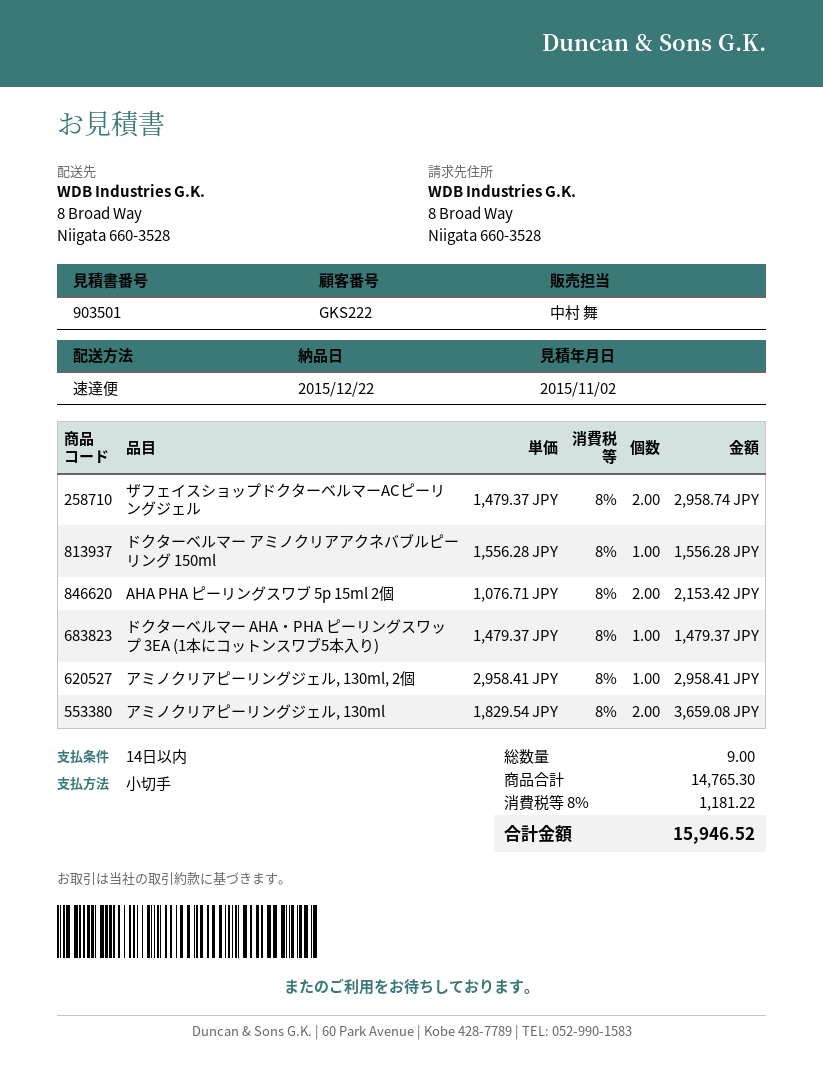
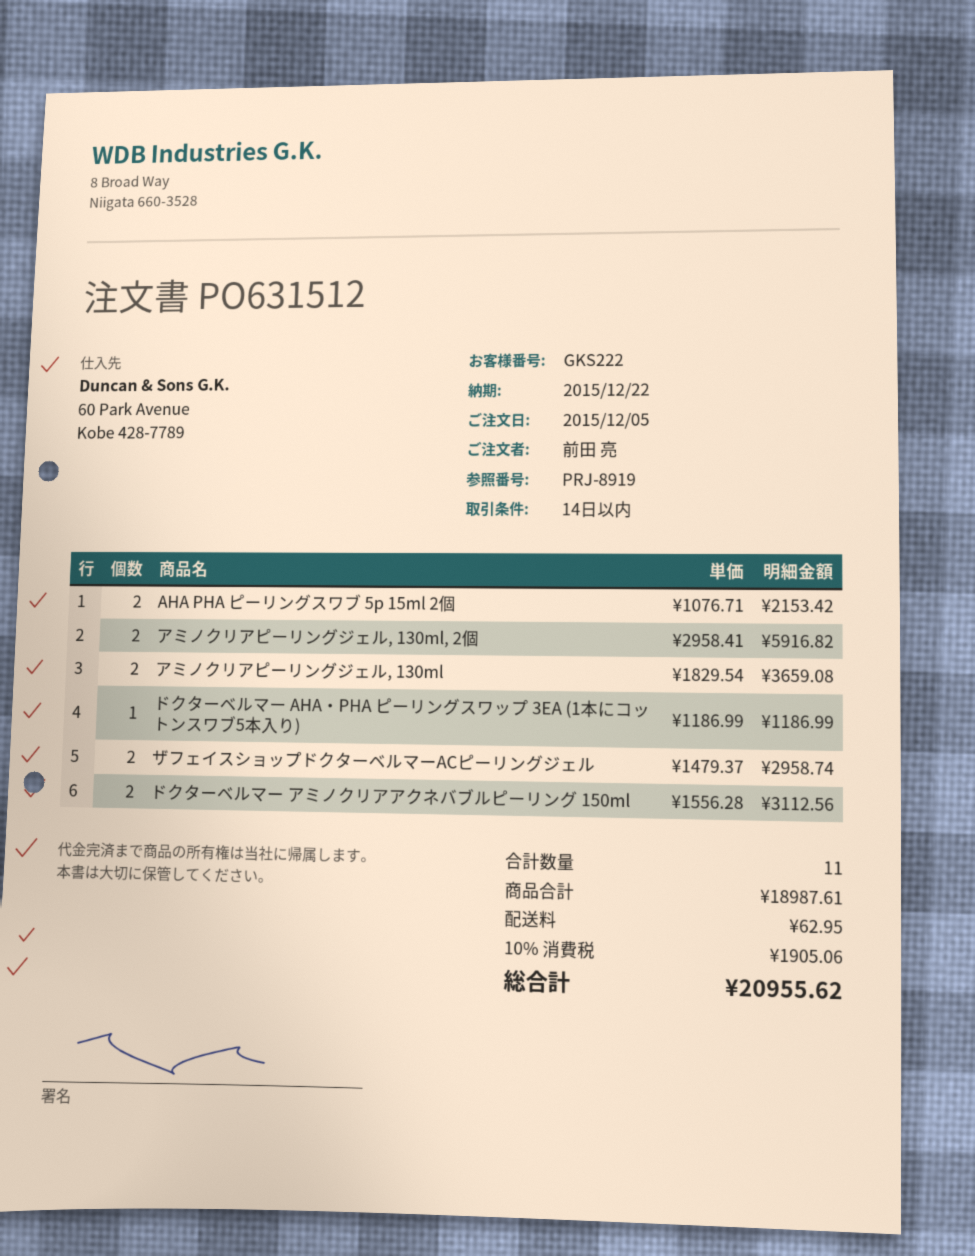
ドクターベルマー アミノクリアアクネバブルピーリング 150ml: 1 x 1556.28 = 1556.28 -> 2 x 1556.28 = 3112.56
ドクターベルマー AHA・PHA ピーリングスワップ 3EA (1本にコットンスワブ5本入り): 1 x 1479.37 = 1479.37 -> 1 x 1186.99 = 1186.99
アミノクリアピーリングジェル, 130ml, 2個: 1 x 2958.41 = 2958.41 -> 2 x 2958.41 = 5916.82
total quantity: 9 -> 11
subtotal: 14765.30 -> 18987.61
shipping: none -> 62.95
tax: 8% = 1181.22 -> 10% = 1905.06
total: 15946.52 -> 20955.62

